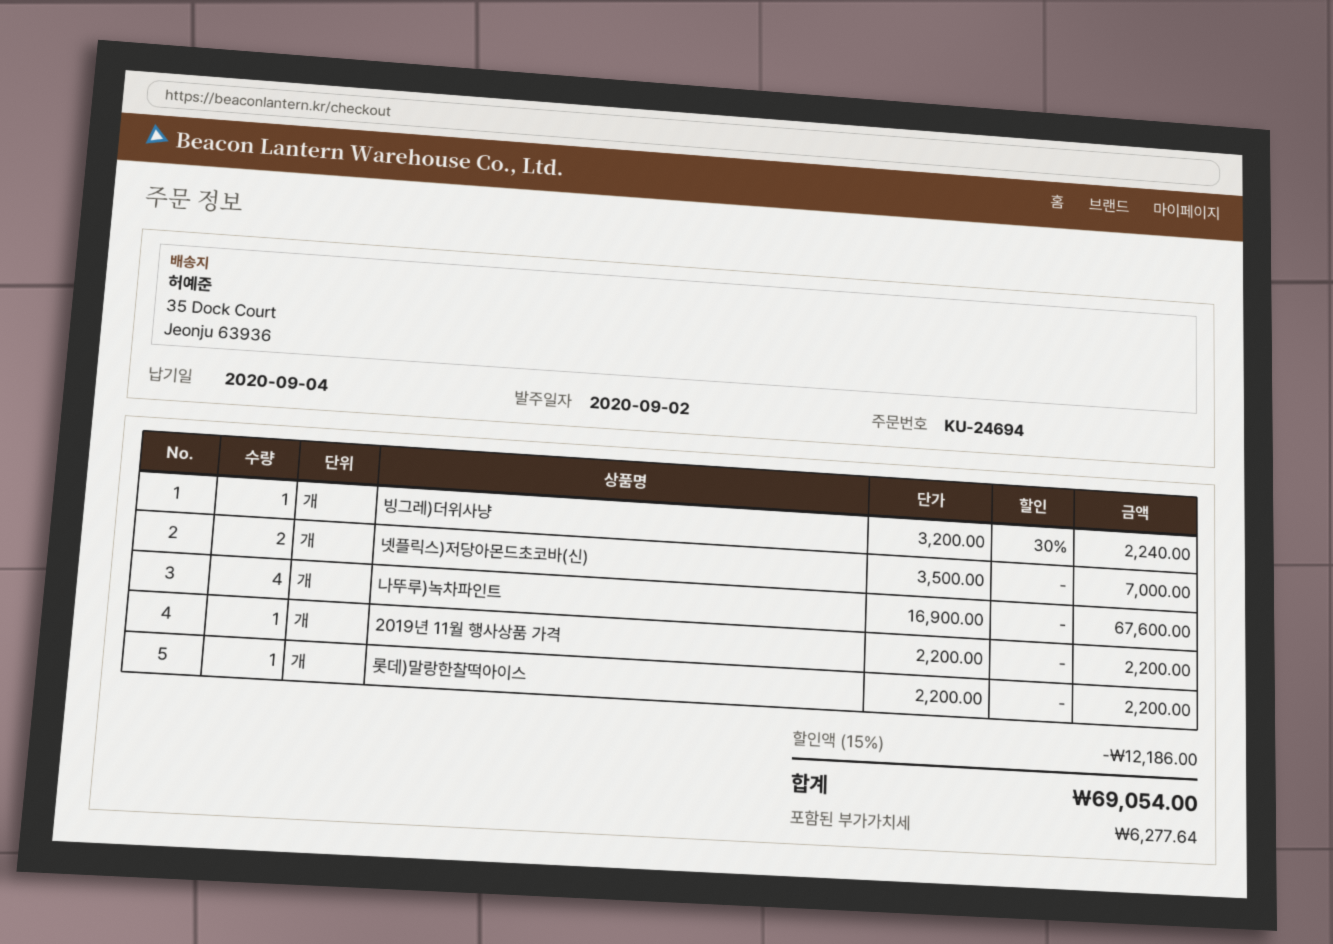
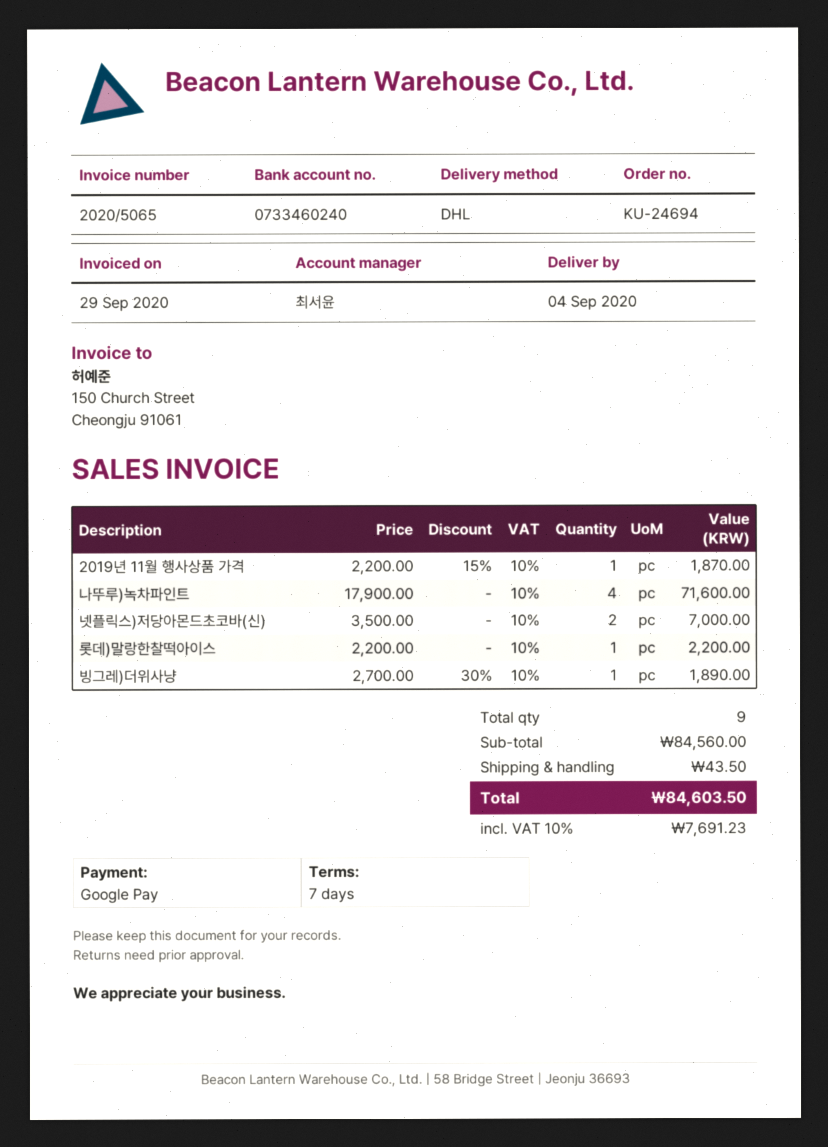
빙그레)더위사냥: 1 x 3200.00 - 30% = 2240.00 -> 1 x 2700.00 - 30% = 1890.00
나뚜루)녹차파인트: 4 x 16900.00 = 67600.00 -> 4 x 17900.00 = 71600.00
2019년 11월 행사상품 가격: 1 x 2200.00 = 2200.00 -> 1 x 2200.00 - 15% = 1870.00
discount: 15% = 12186.00 -> none
shipping: none -> 43.50
tax: 6277.64 -> 7691.23
total: 69054.00 -> 84603.50

